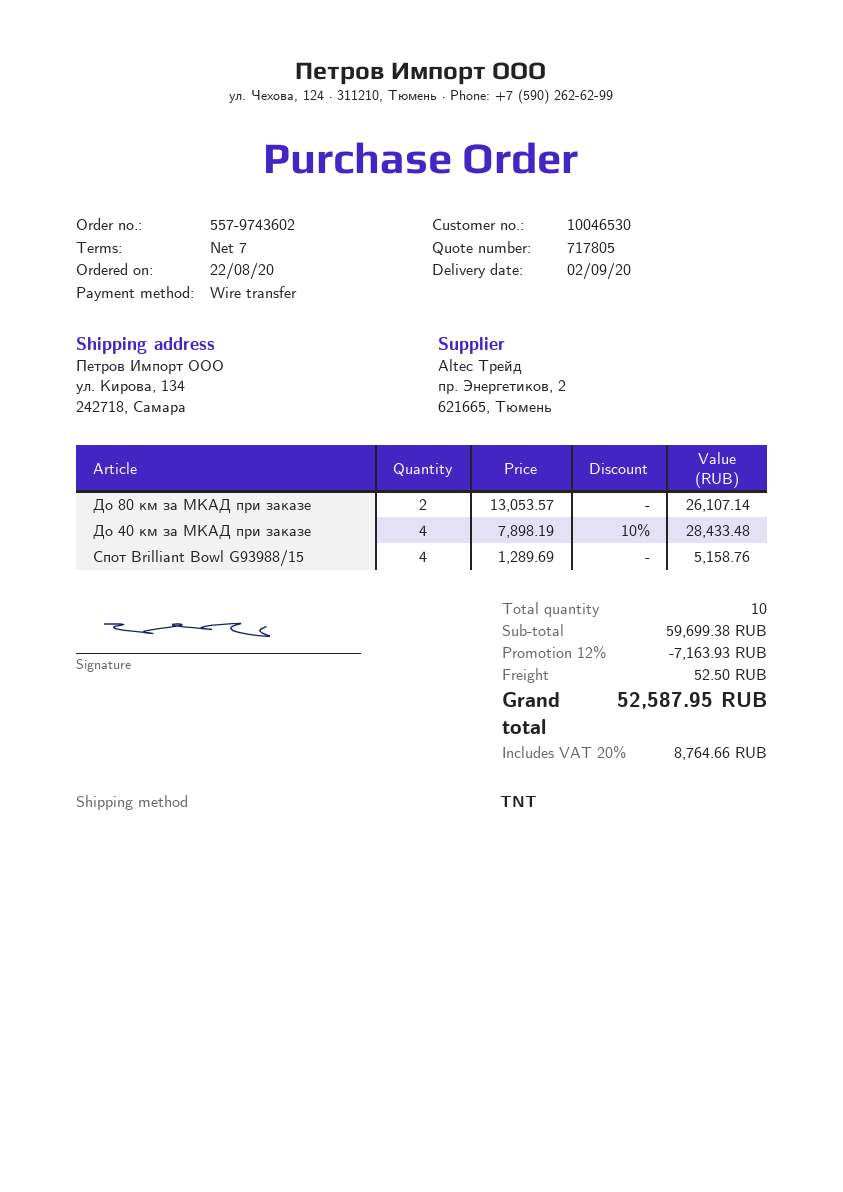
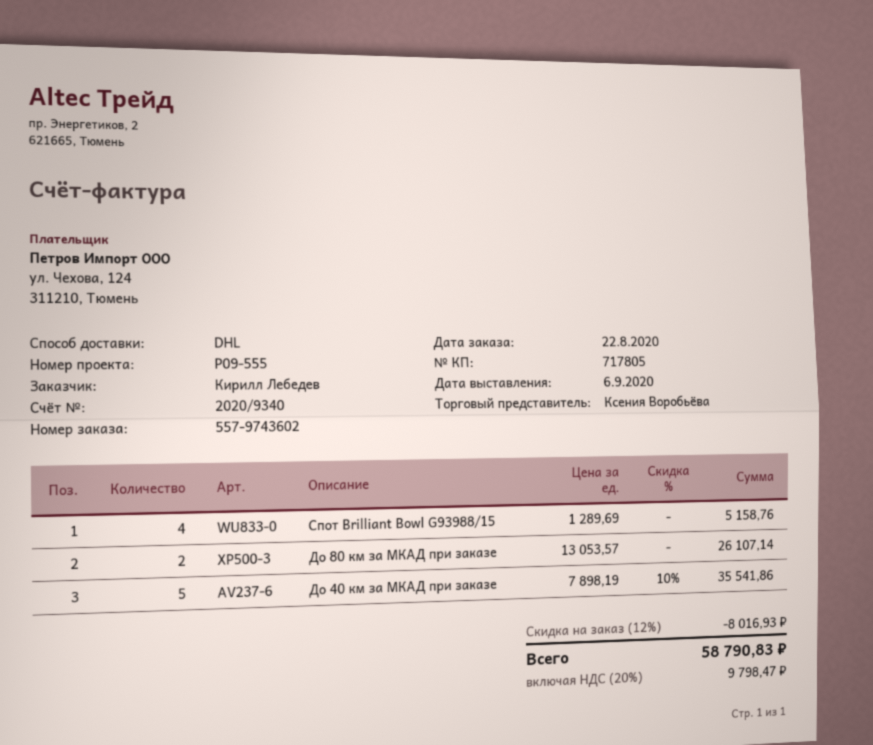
shipping method: TNT -> DHL
До 40 км за МКАД при заказе: 4 x 7898.19 - 10% = 28433.48 -> 5 x 7898.19 - 10% = 35541.86
discount: 12% = 7163.93 -> 12% = 8016.93
shipping: 52.50 -> none
tax: 20% = 8764.66 -> 20% = 9798.47
total: 52587.95 -> 58790.83

